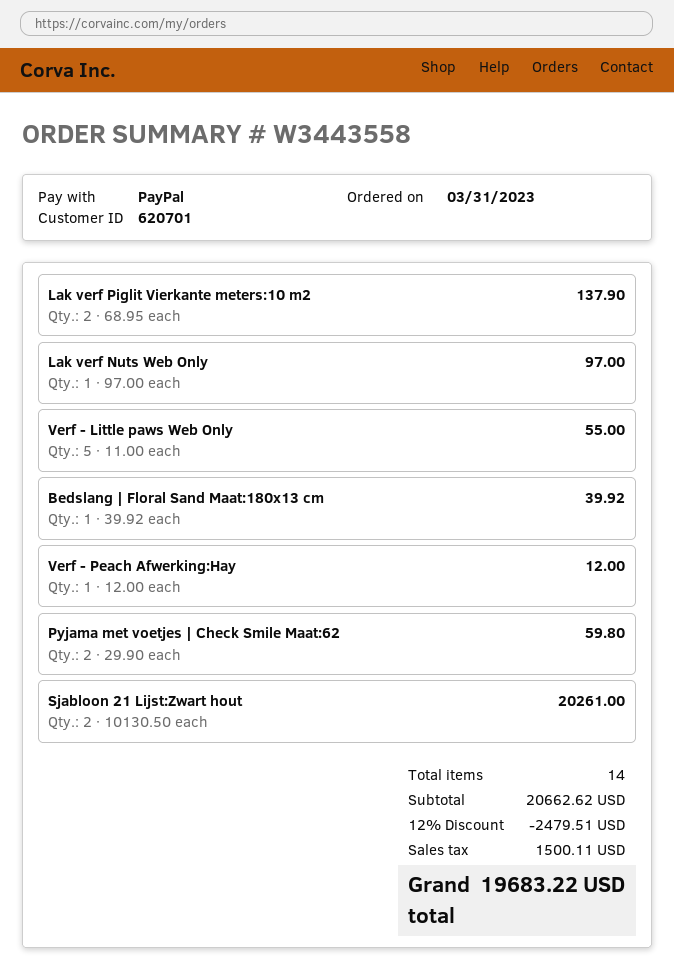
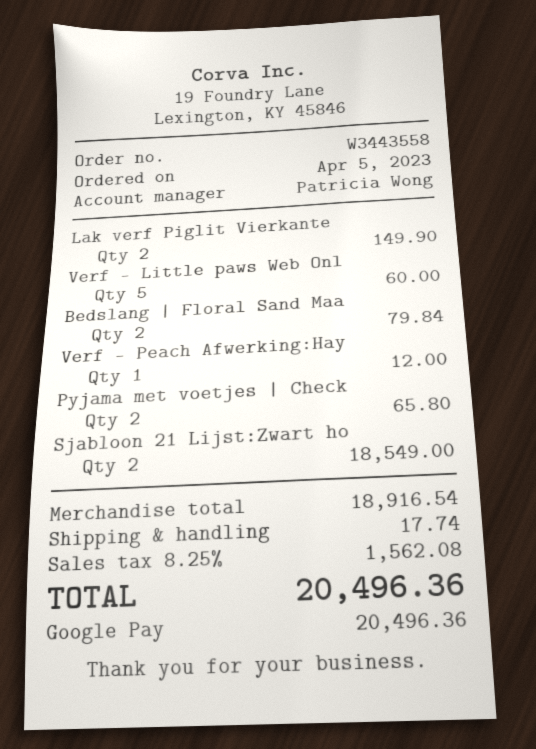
order date: 2023-03-31 -> 2023-04-05
payment method: PayPal -> Google Pay
Lak verf Piglit Vierkante meters:10 m2: 2 for 137.90 -> 2 for 149.90
Lak verf Nuts Web Only: 1 for 97.00 -> none
Verf - Little paws Web Only: 5 for 55.00 -> 5 for 60.00
Bedslang | Floral Sand Maat:180x13 cm: 1 for 39.92 -> 2 for 79.84
Pyjama met voetjes | Check Smile Maat:62: 2 for 59.80 -> 2 for 65.80
Sjabloon 21 Lijst:Zwart hout: 2 for 20261.00 -> 2 for 18549.00
subtotal: 20662.62 -> 18916.54
discount: 12% = 2479.51 -> none
shipping: none -> 17.74
tax: 1500.11 -> 1562.08
total: 19683.22 -> 20496.36

